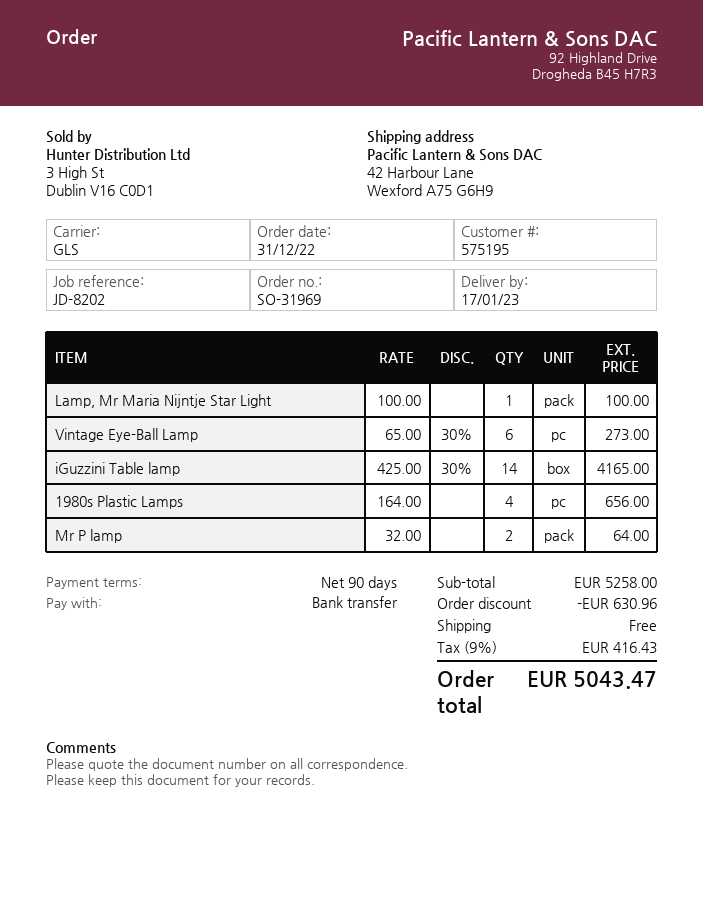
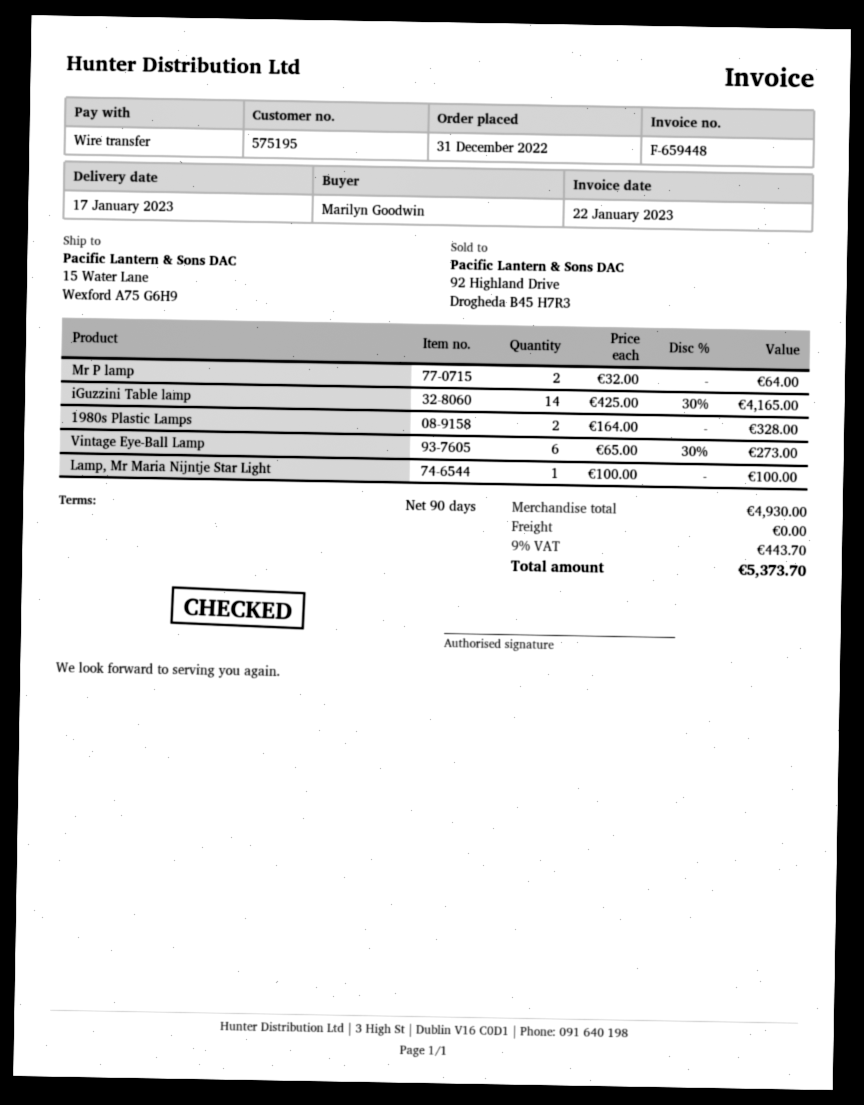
ship to: 42 Harbour Lane, Wexford A75 G6H9 -> 15 Water Lane, Wexford A75 G6H9
1980s Plastic Lamps: 4 x 164.00 = 656.00 -> 2 x 164.00 = 328.00
subtotal: 5258.00 -> 4930.00
discount: 630.96 -> none
tax: 9% = 416.43 -> 9% = 443.70
total: 5043.47 -> 5373.70

